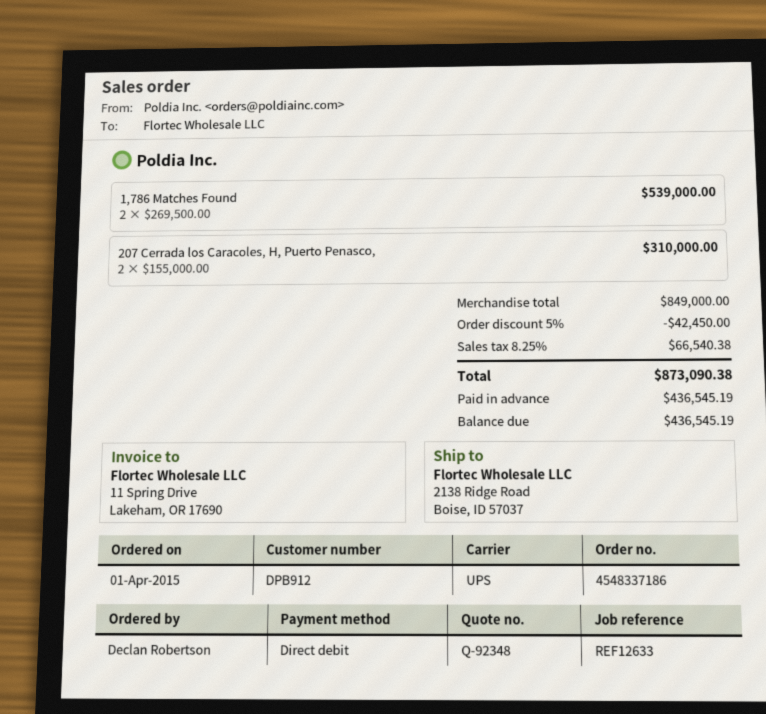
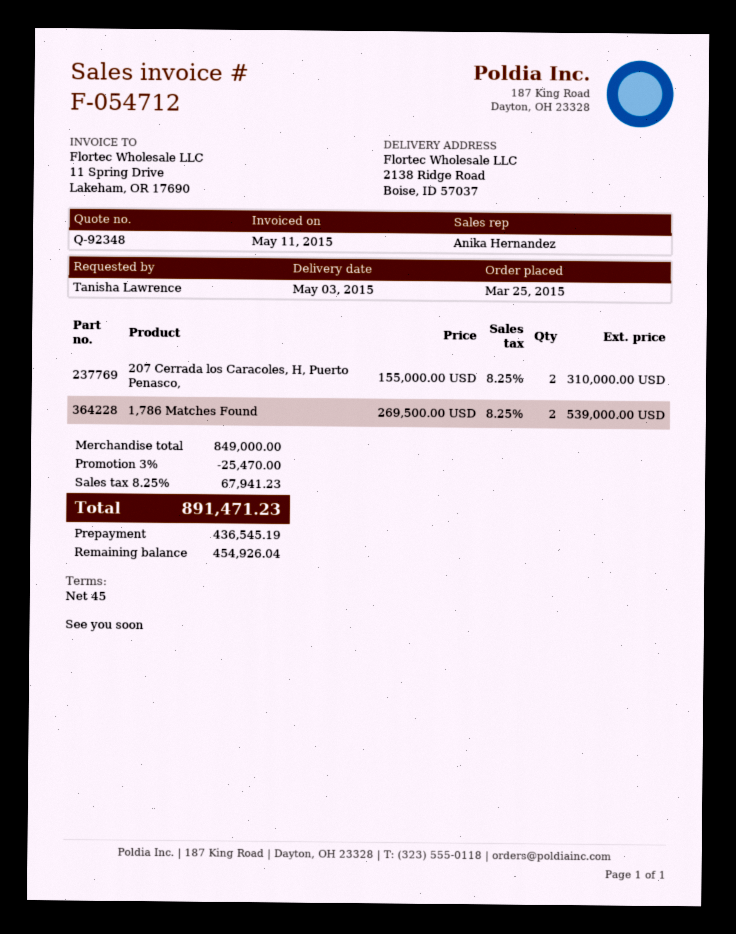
order date: 2015-04-01 -> 2015-03-25
ordered by: Declan Robertson -> Tanisha Lawrence
discount: 5% = 42450.00 -> 3% = 25470.00
tax: 8.25% = 66540.38 -> 8.25% = 67941.23
total: 873090.38 -> 891471.23
balance: 436545.19 -> 454926.04

